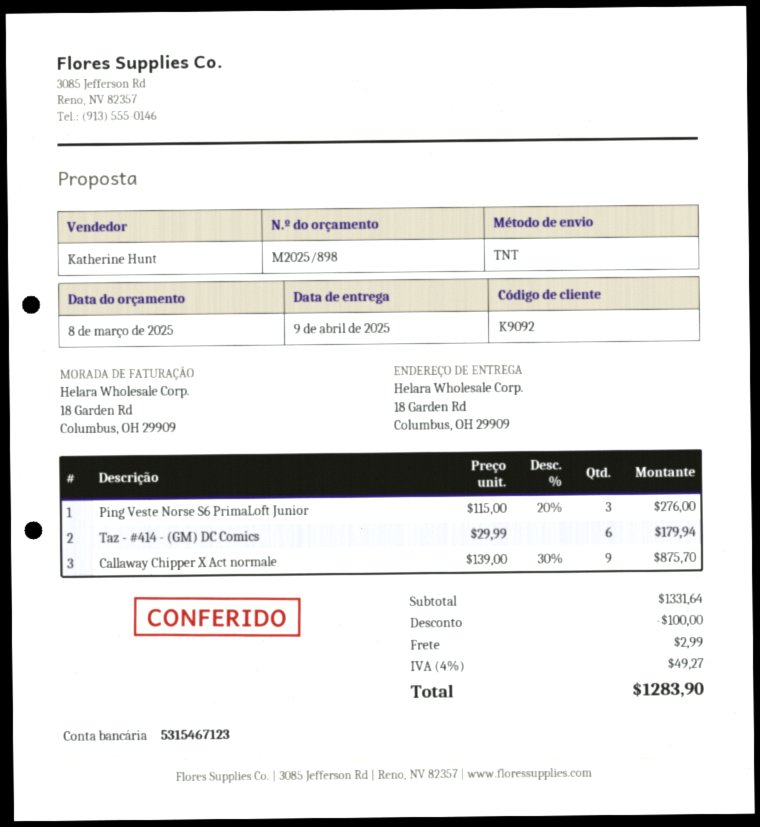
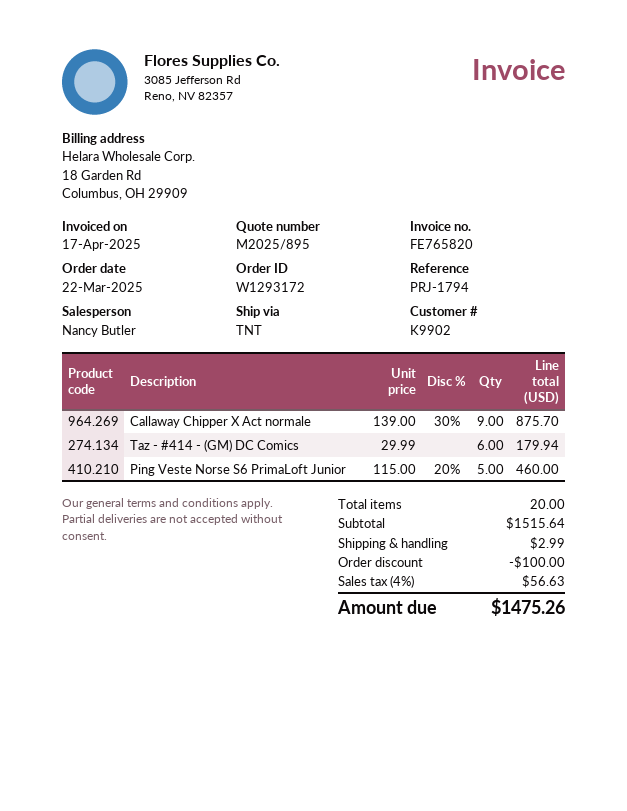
quote number: M2025/898 -> M2025/895
customer number: K9092 -> K9902
sales rep: Katherine Hunt -> Nancy Butler
Ping Veste Norse S6 PrimaLoft Junior: 3 x 115.00 - 20% = 276.00 -> 5 x 115.00 - 20% = 460.00
subtotal: 1331.64 -> 1515.64
tax: 4% = 49.27 -> 4% = 56.63
total: 1283.90 -> 1475.26

